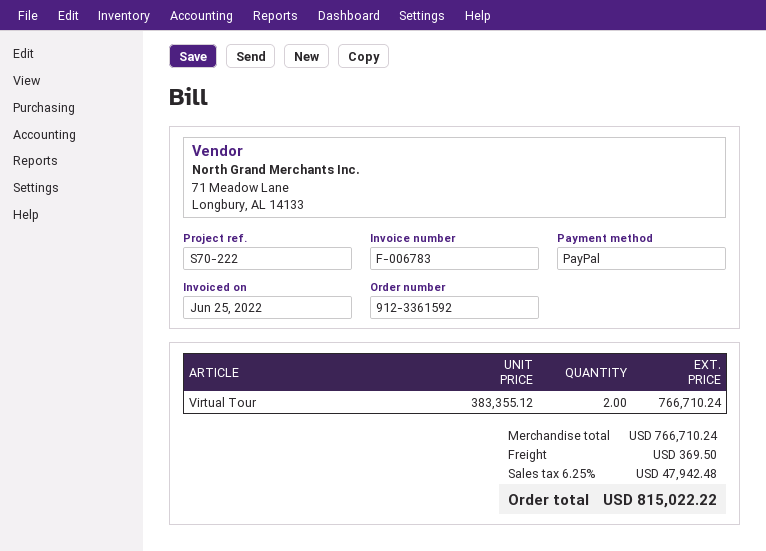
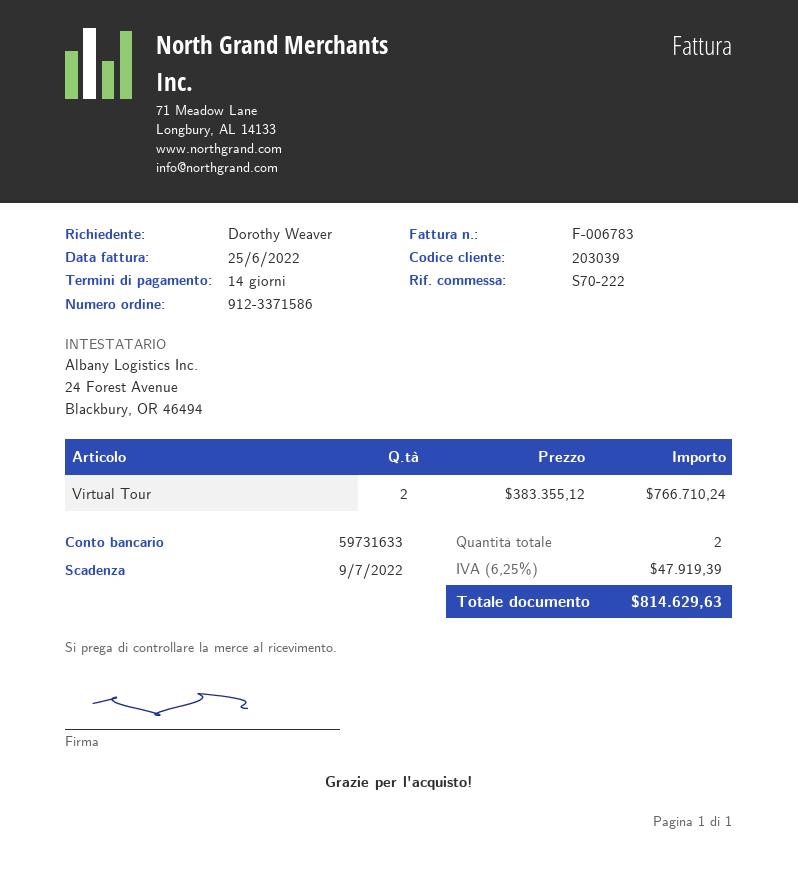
order number: 912-3361592 -> 912-3371586
shipping: 369.50 -> none
tax: 6.25% = 47942.48 -> 6.25% = 47919.39
total: 815022.22 -> 814629.63

